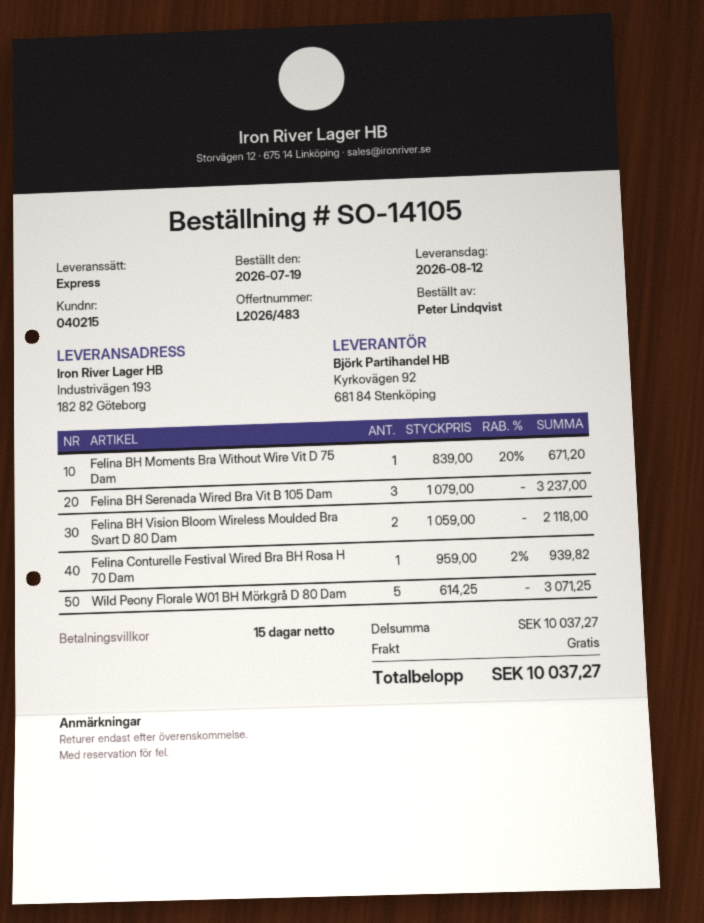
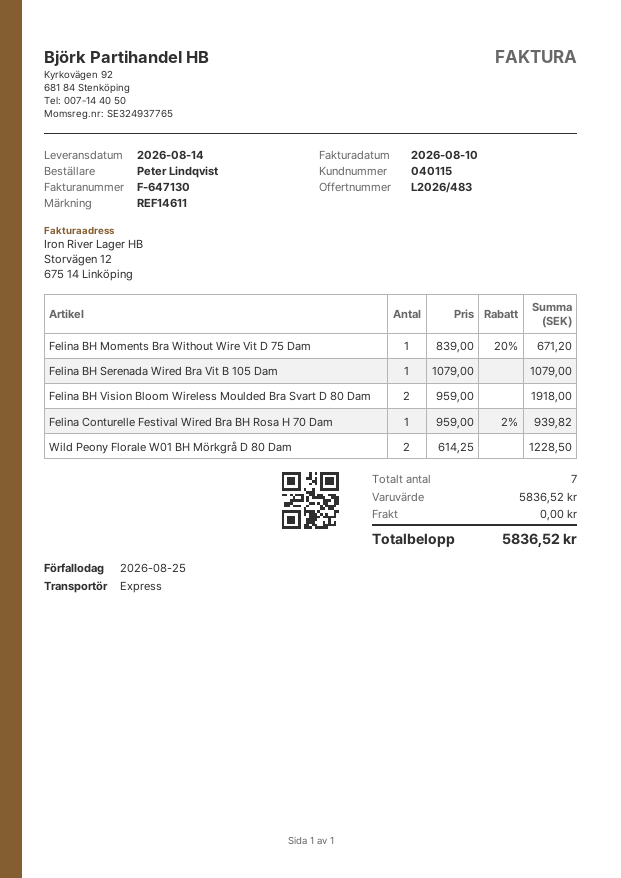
delivery date: 2026-08-12 -> 2026-08-14
customer number: 040215 -> 040115
Felina BH Serenada Wired Bra Vit B 105 Dam: 3 x 1079.00 = 3237.00 -> 1 x 1079.00 = 1079.00
Felina BH Vision Bloom Wireless Moulded Bra Svart D 80 Dam: 2 x 1059.00 = 2118.00 -> 2 x 959.00 = 1918.00
Wild Peony Florale W01 BH Mörkgrå D 80 Dam: 5 x 614.25 = 3071.25 -> 2 x 614.25 = 1228.50
subtotal: 10037.27 -> 5836.52
total: 10037.27 -> 5836.52

